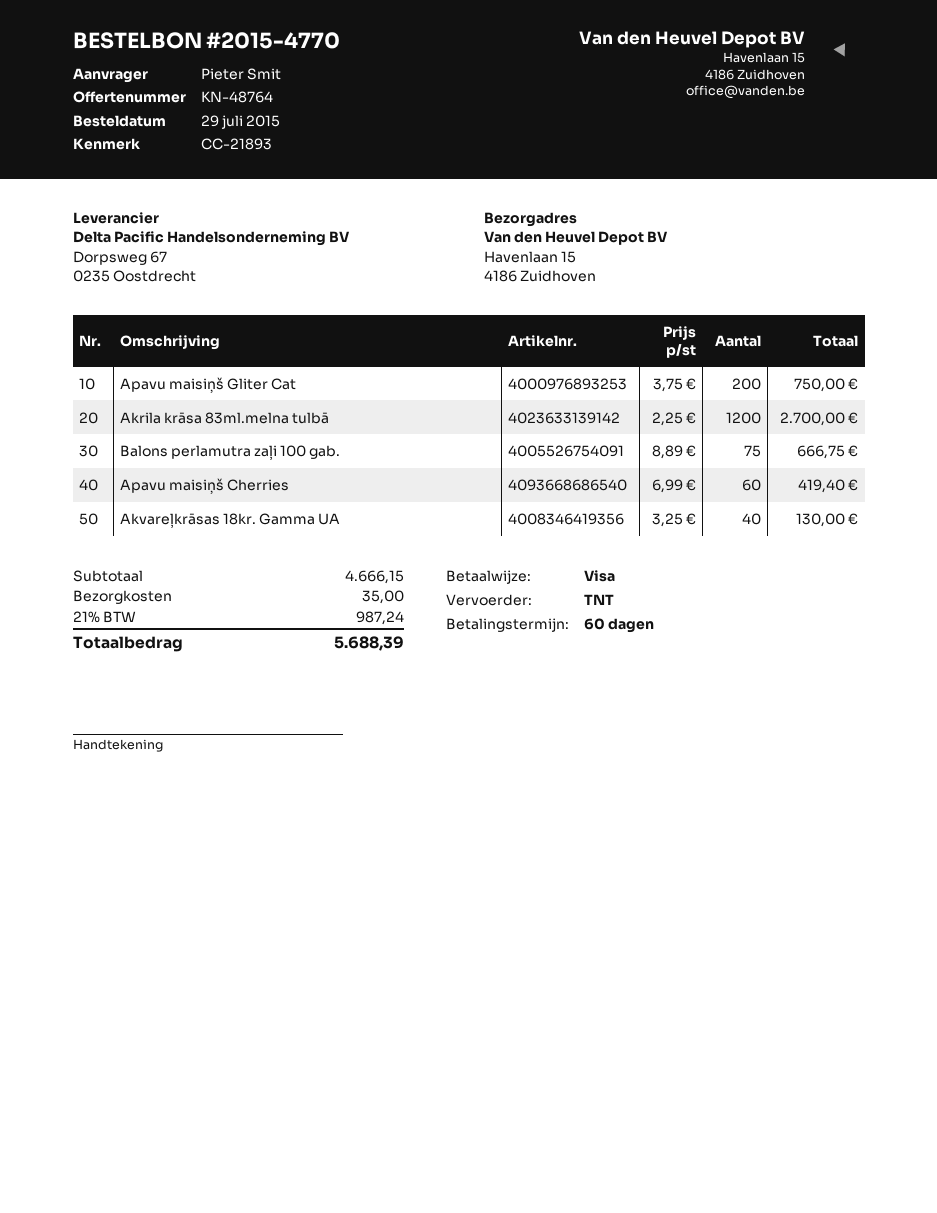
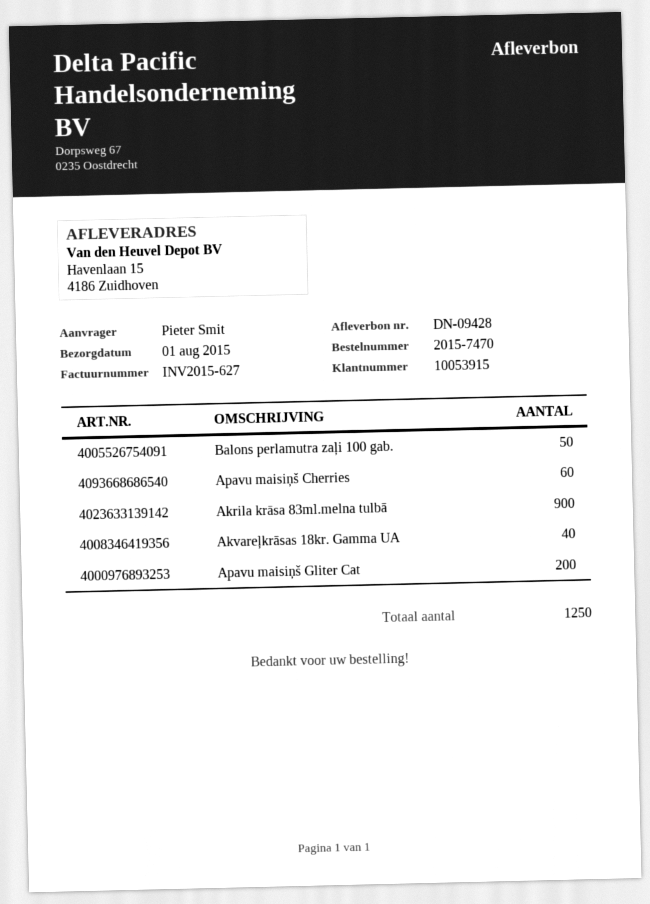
order number: 2015-4770 -> 2015-7470
Akrila krāsa 83ml.melna tulbā: 1200 -> 900
Balons perlamutra zaļi 100 gab.: 75 -> 50

